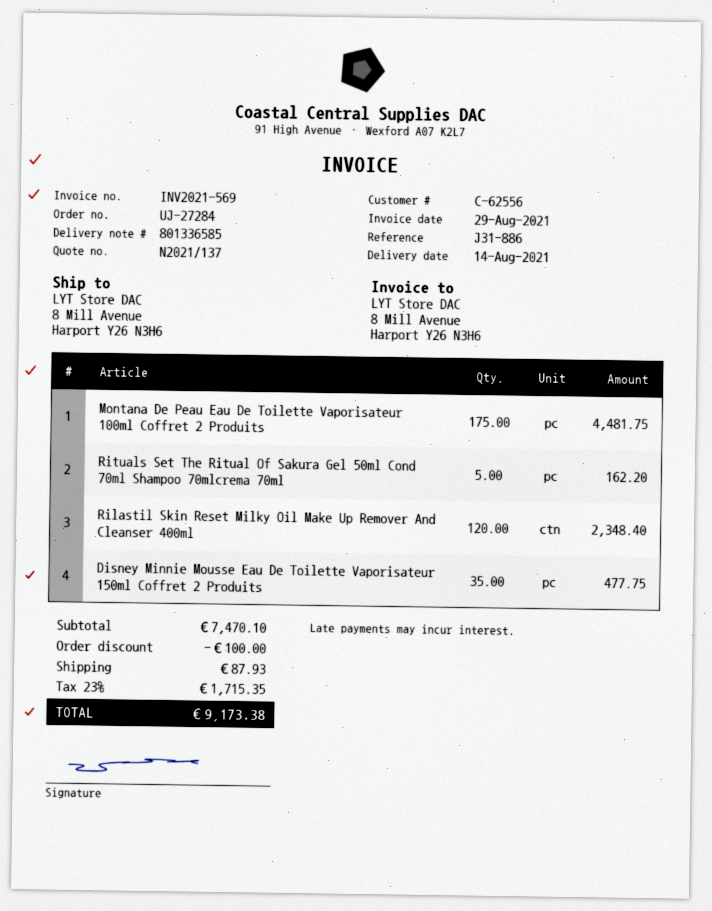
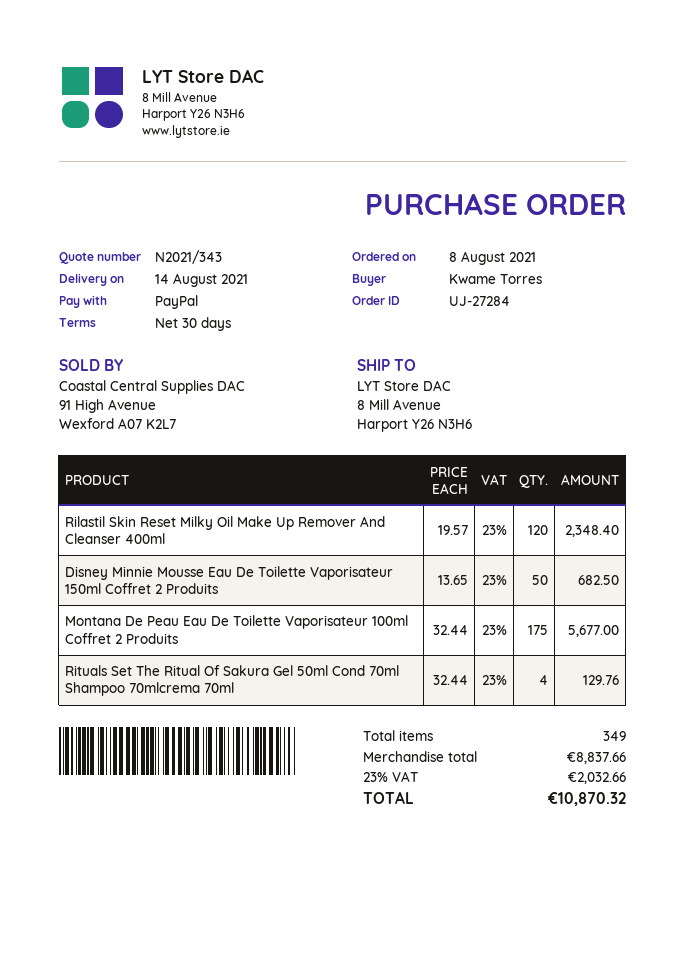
quote number: N2021/137 -> N2021/343
Montana De Peau Eau De Toilette Vaporisateur 100ml Coffret 2 Produits: 175 for 4481.75 -> 175 for 5677.00
Rituals Set The Ritual Of Sakura Gel 50ml Cond 70ml Shampoo 70mlcrema 70ml: 5 for 162.20 -> 4 for 129.76
Disney Minnie Mousse Eau De Toilette Vaporisateur 150ml Coffret 2 Produits: 35 for 477.75 -> 50 for 682.50
subtotal: 7470.10 -> 8837.66
discount: 100.00 -> none
shipping: 87.93 -> none
tax: 23% = 1715.35 -> 23% = 2032.66
total: 9173.38 -> 10870.32

